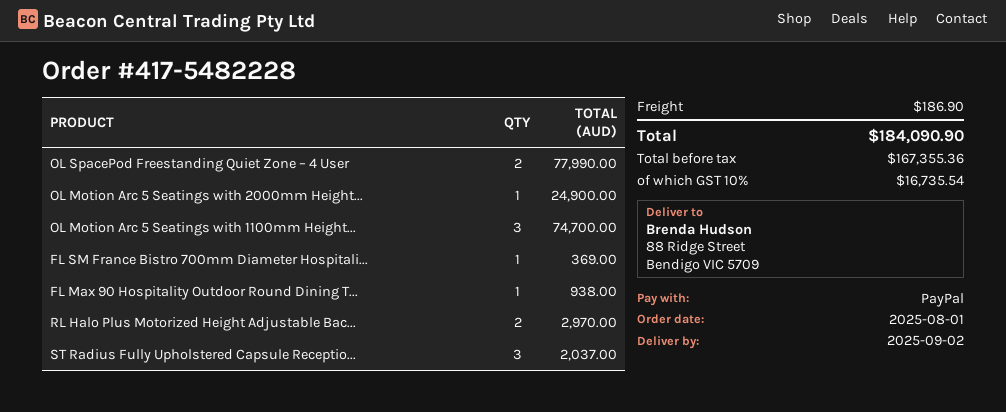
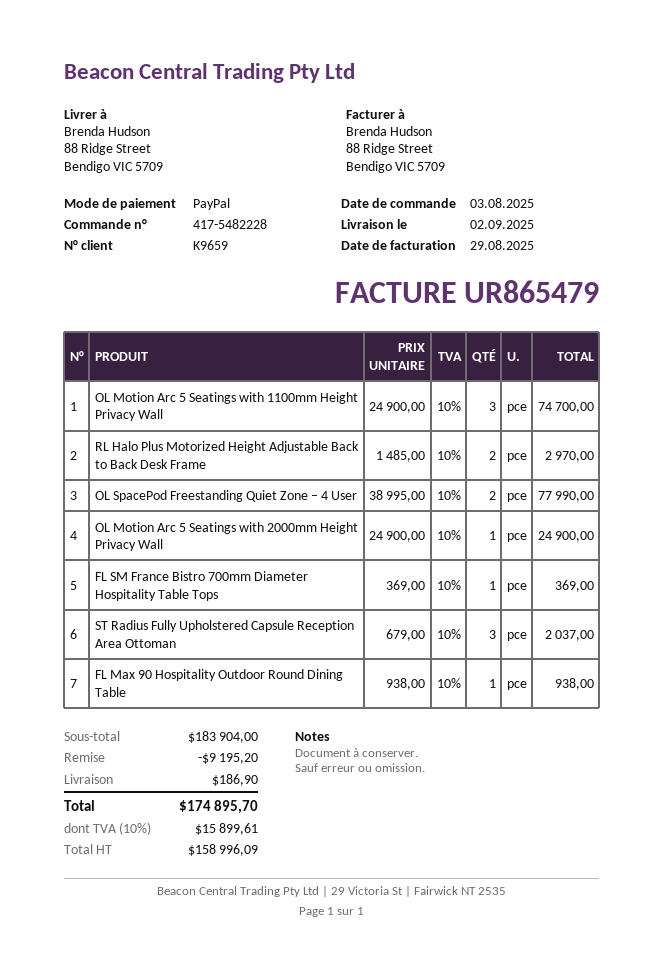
order date: 2025-08-01 -> 2025-08-03
discount: none -> 9195.20
net: 167355.36 -> 158996.09
tax: 10% = 16735.54 -> 10% = 15899.61
total: 184090.90 -> 174895.70

